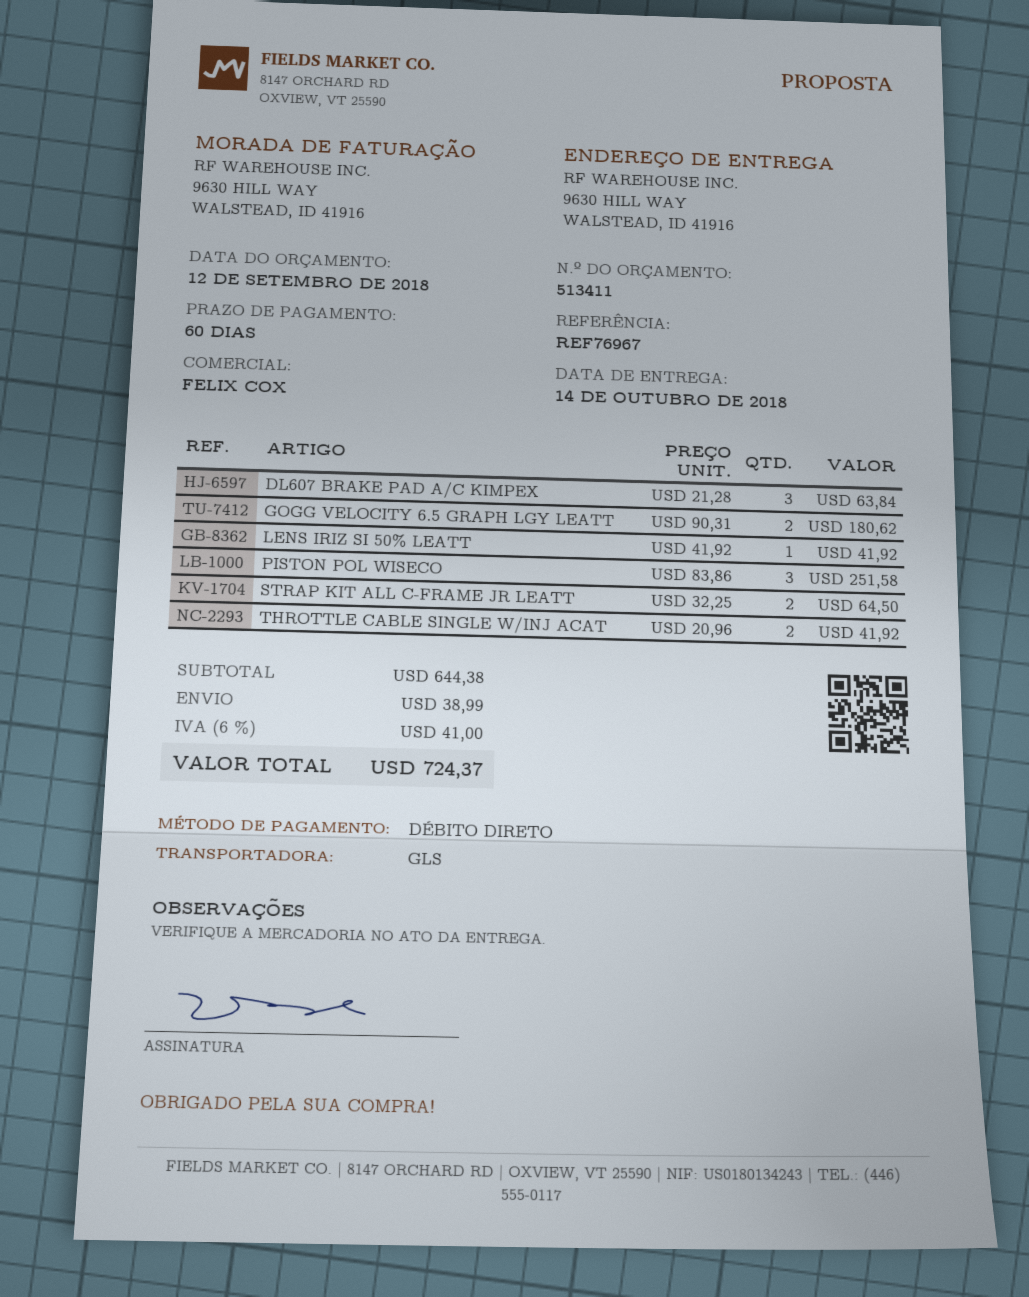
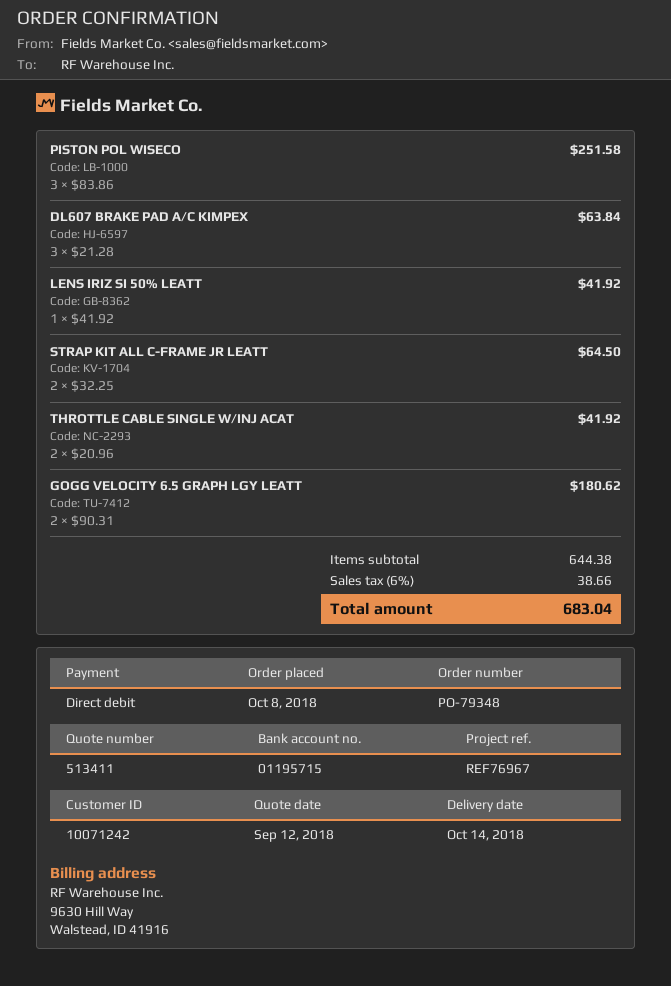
shipping: 38.99 -> none
tax: 6% = 41.00 -> 6% = 38.66
total: 724.37 -> 683.04

